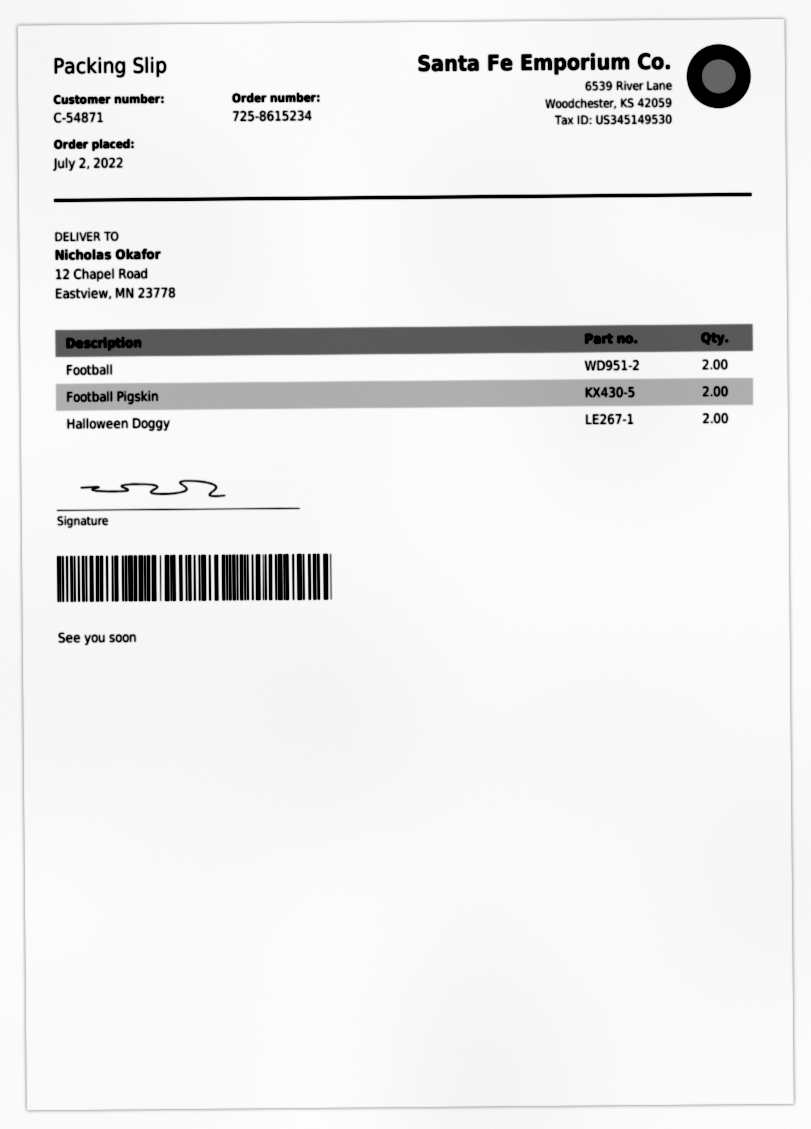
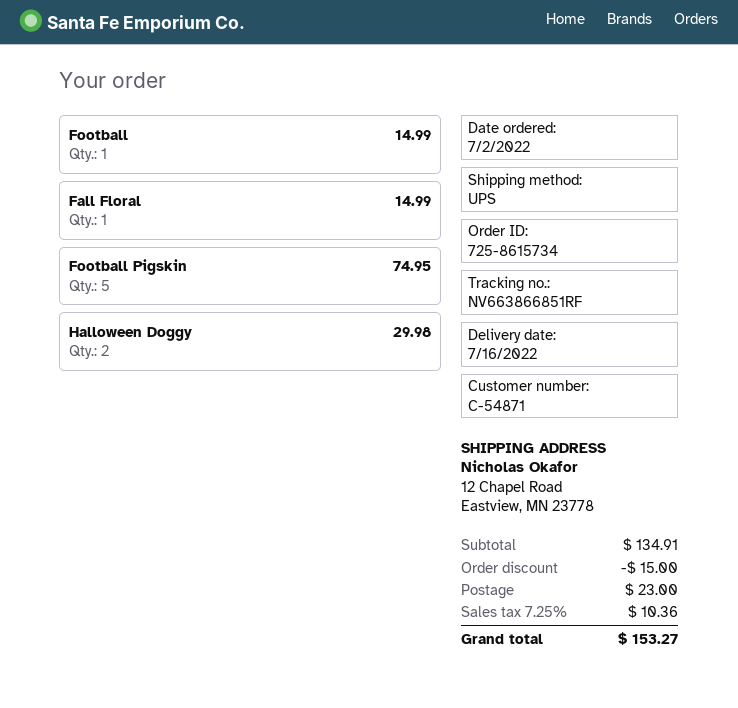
order number: 725-8615234 -> 725-8615734
Football: 2 -> 1
Football Pigskin: 2 -> 5
Fall Floral: none -> 1

